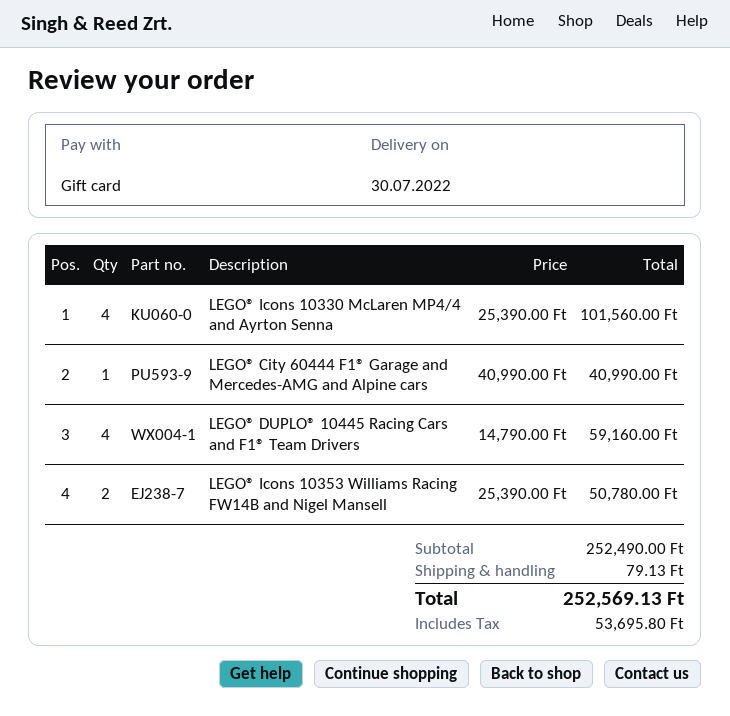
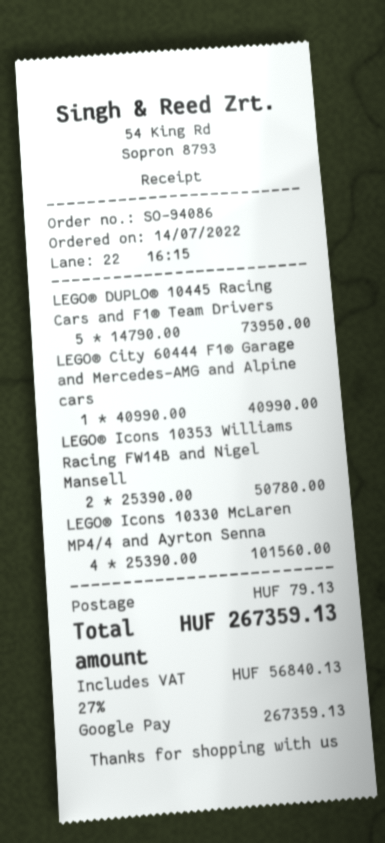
payment method: gift card -> Google Pay
LEGO® DUPLO® 10445 Racing Cars and F1® Team Drivers: 4 x 14790.00 = 59160.00 -> 5 x 14790.00 = 73950.00
tax: 53695.80 -> 56840.13
total: 252569.13 -> 267359.13

